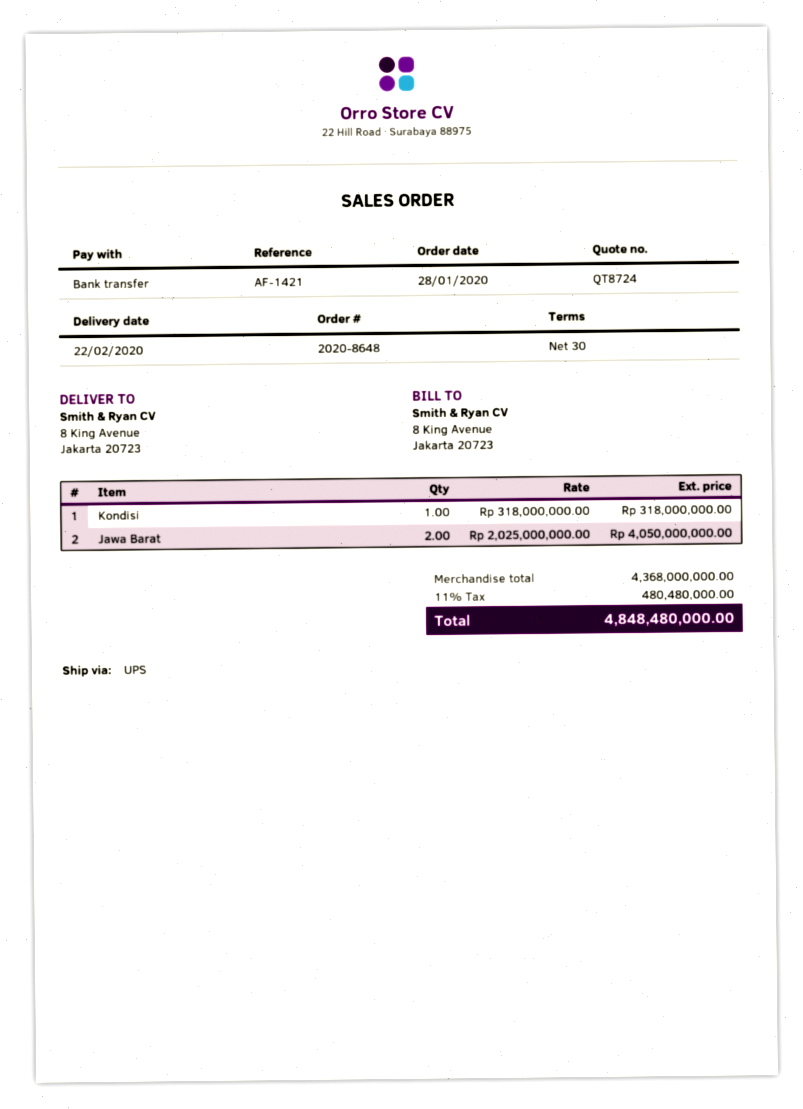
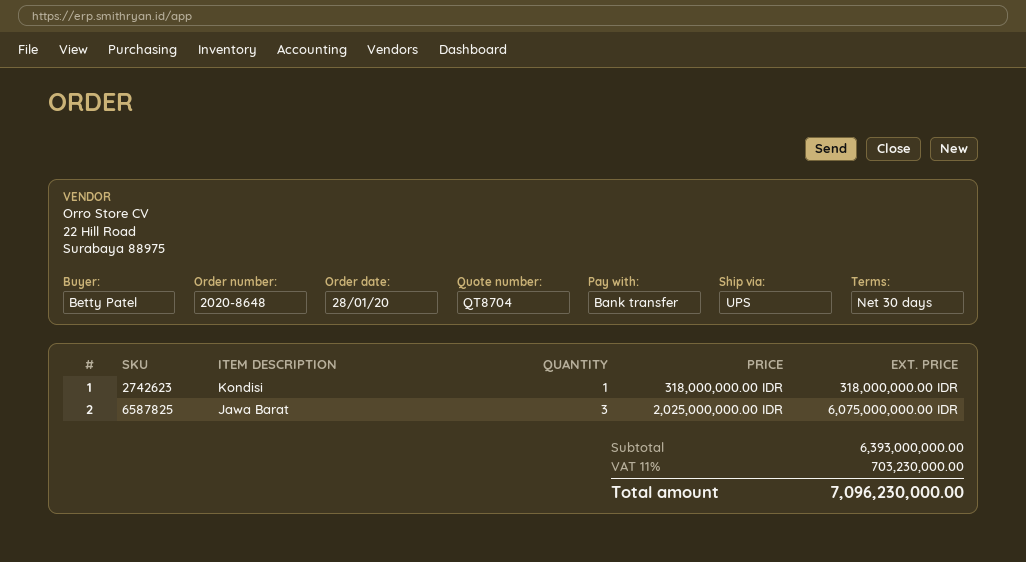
quote number: QT8724 -> QT8704
Jawa Barat: 2 x 2025000000.00 = 4050000000.00 -> 3 x 2025000000.00 = 6075000000.00
subtotal: 4368000000.00 -> 6393000000.00
tax: 11% = 480480000.00 -> 11% = 703230000.00
total: 4848480000.00 -> 7096230000.00

